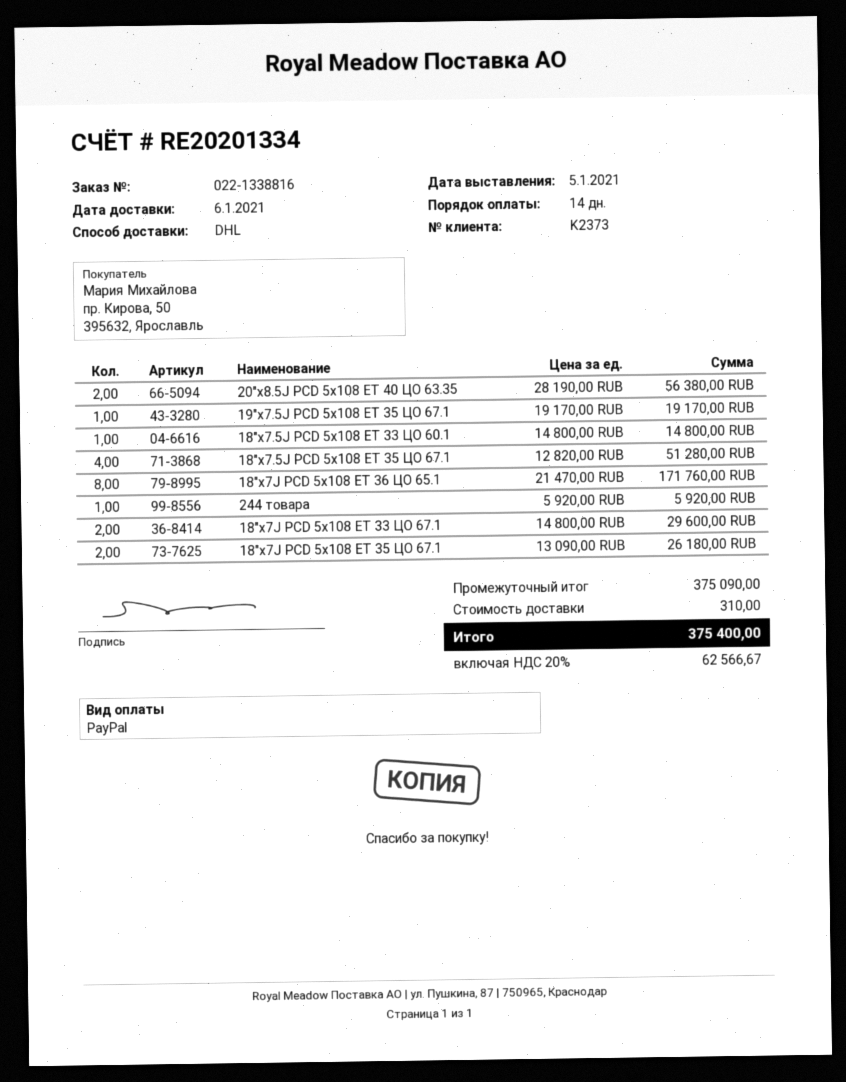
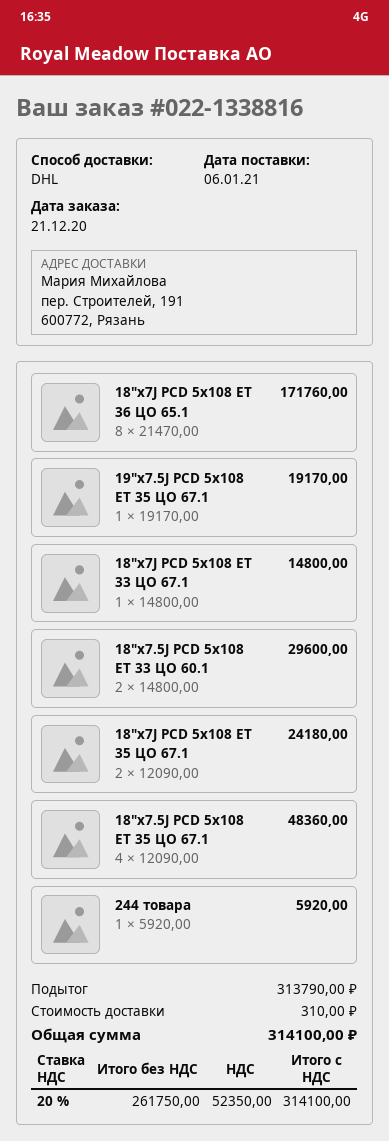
20"x8.5J PCD 5x108 ЕТ 40 ЦО 63.35: 2 x 28190.00 = 56380.00 -> none
18"x7.5J PCD 5x108 ЕТ 33 ЦО 60.1: 1 x 14800.00 = 14800.00 -> 2 x 14800.00 = 29600.00
18"x7.5J PCD 5x108 ЕТ 35 ЦО 67.1: 4 x 12820.00 = 51280.00 -> 4 x 12090.00 = 48360.00
18"x7J PCD 5x108 ЕТ 33 ЦО 67.1: 2 x 14800.00 = 29600.00 -> 1 x 14800.00 = 14800.00
18"x7J PCD 5x108 ЕТ 35 ЦО 67.1: 2 x 13090.00 = 26180.00 -> 2 x 12090.00 = 24180.00
subtotal: 375090.00 -> 313790.00
tax: 20% = 62566.67 -> 20% = 52350.00
total: 375400.00 -> 314100.00

